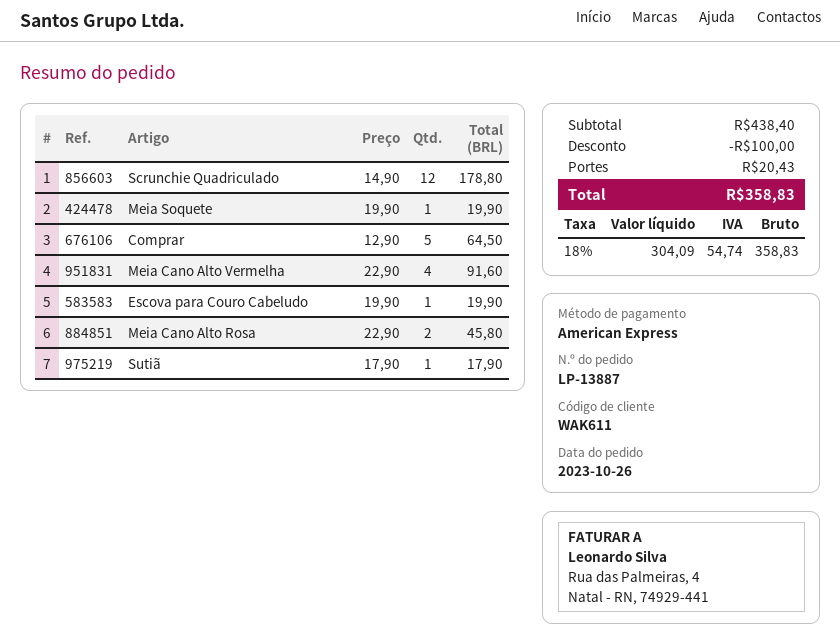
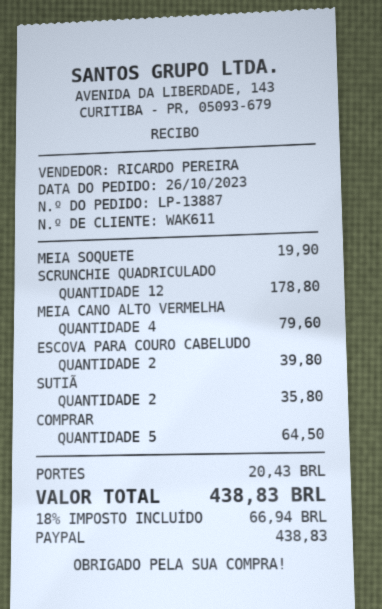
payment method: American Express -> PayPal
Meia Cano Alto Vermelha: 4 for 91.60 -> 4 for 79.60
Escova para Couro Cabeludo: 1 for 19.90 -> 2 for 39.80
Meia Cano Alto Rosa: 2 for 45.80 -> none
Sutiã: 1 for 17.90 -> 2 for 35.80
discount: 100.00 -> none
tax: 18% = 54.74 -> 18% = 66.94
total: 358.83 -> 438.83

